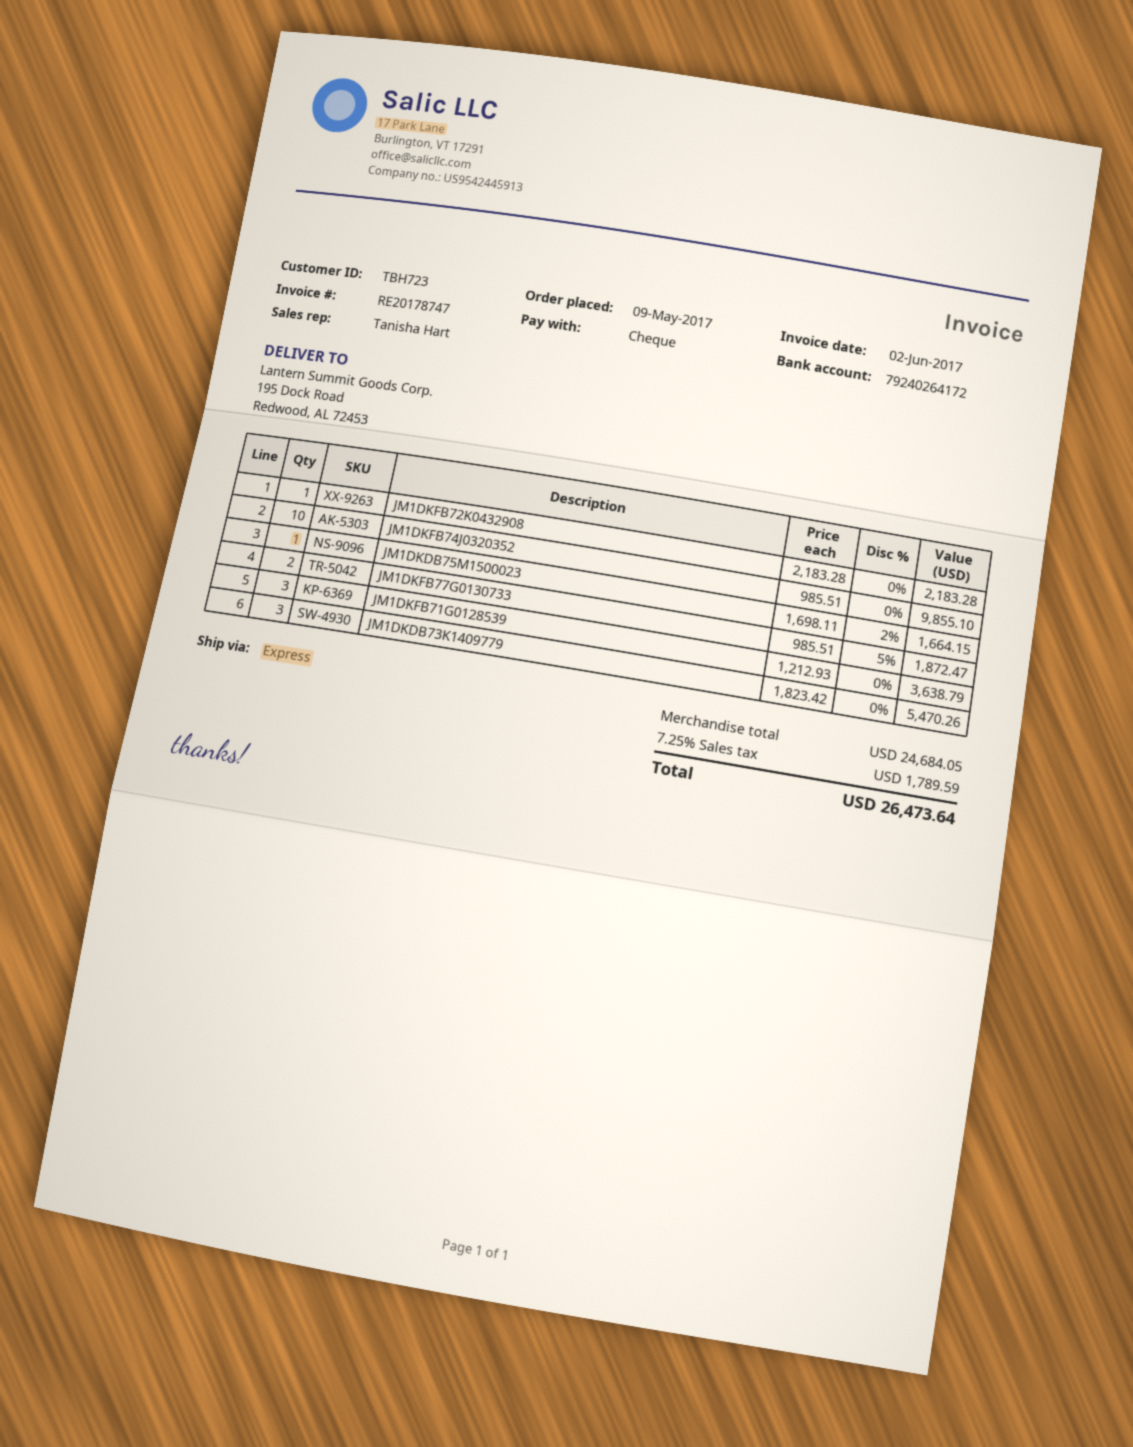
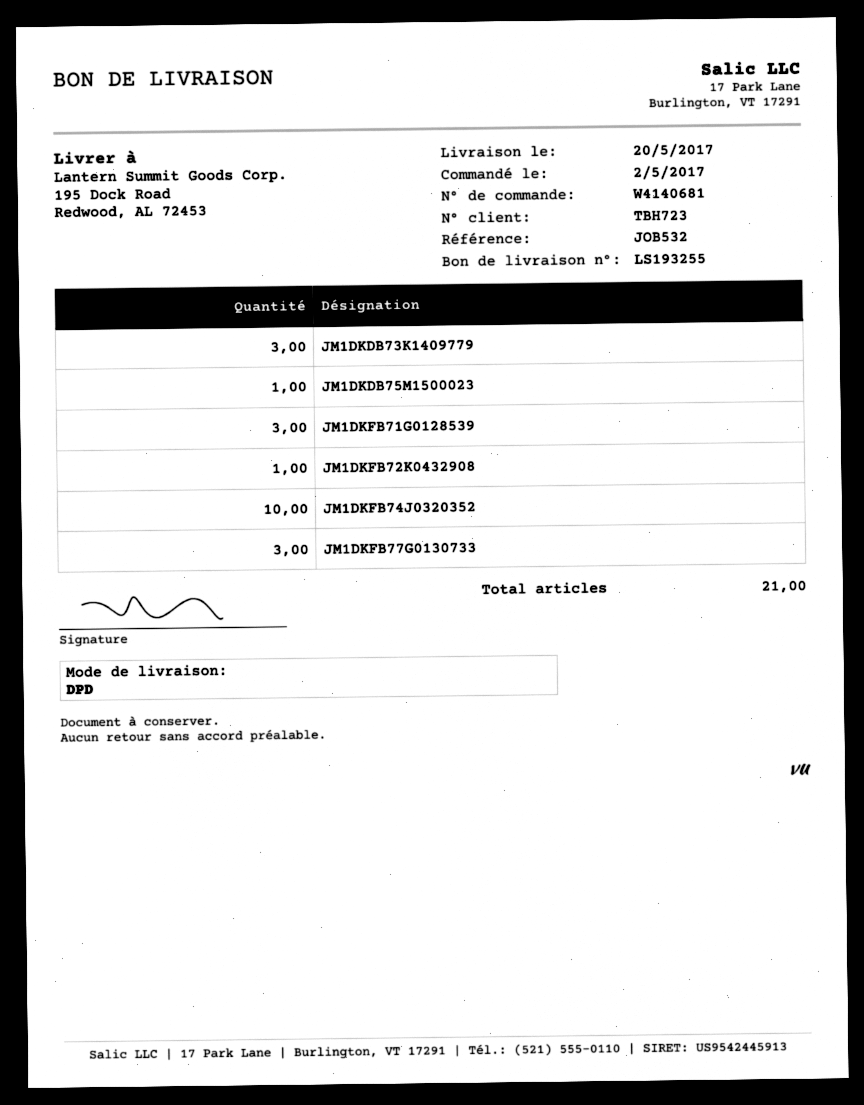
order date: 2017-05-09 -> 2017-05-02
shipping method: express -> DPD
JM1DKFB77G0130733: 2 -> 3

